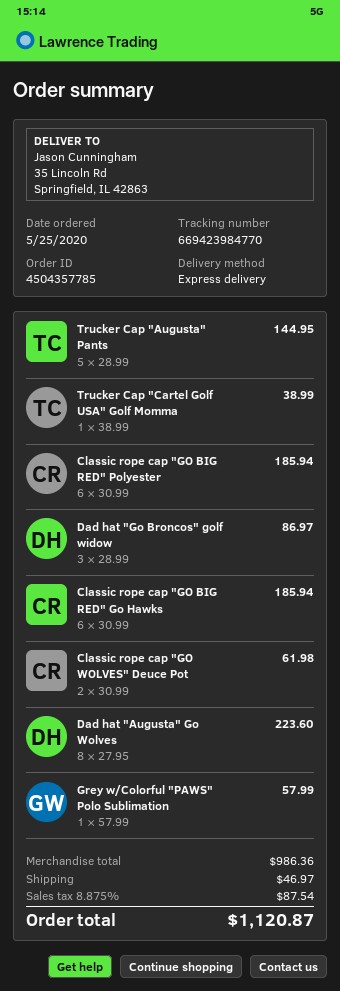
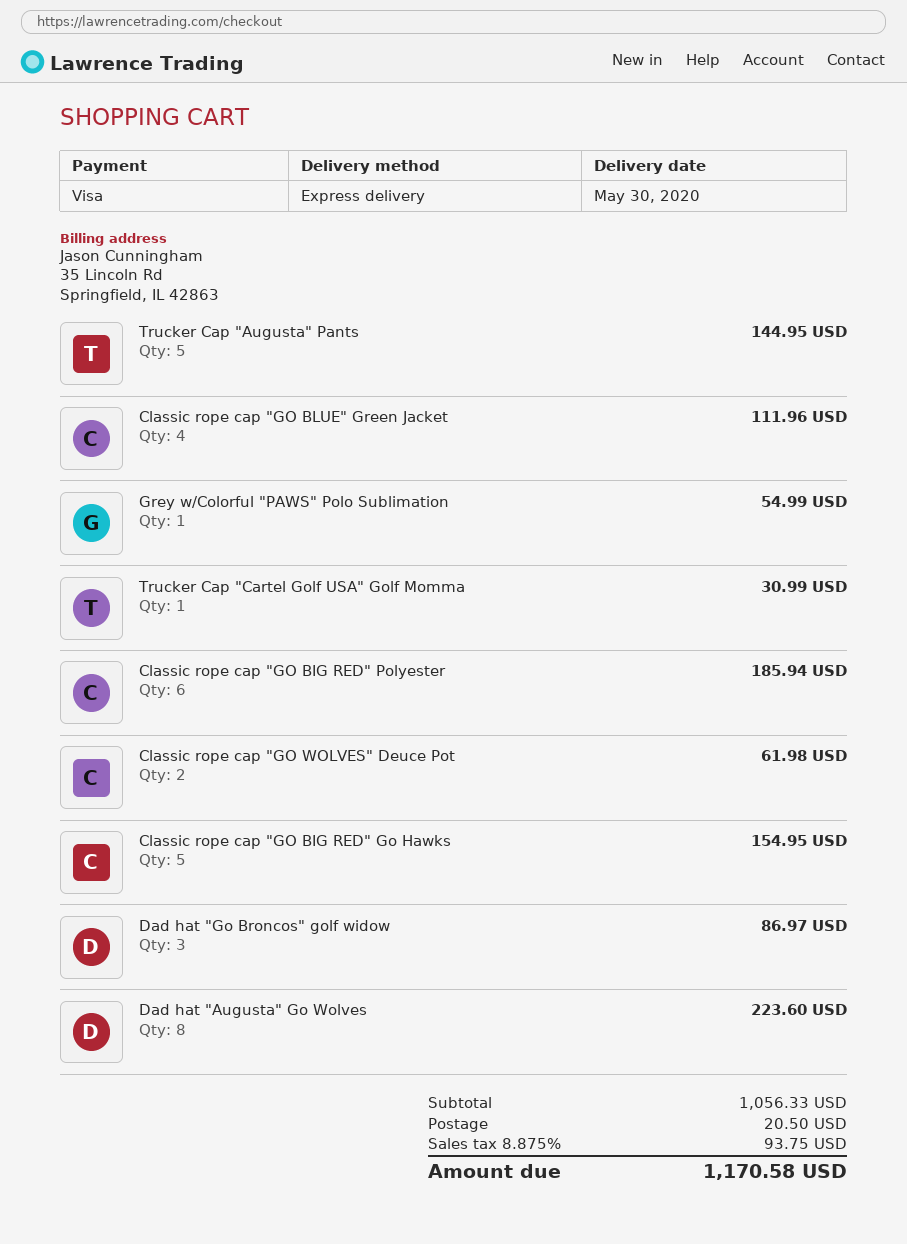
Trucker Cap "Cartel Golf USA" Golf Momma: 1 for 38.99 -> 1 for 30.99
Classic rope cap "GO BIG RED" Go Hawks: 6 for 185.94 -> 5 for 154.95
Grey w/Colorful "PAWS" Polo Sublimation: 1 for 57.99 -> 1 for 54.99
Classic rope cap "GO BLUE" Green Jacket: none -> 4 for 111.96
subtotal: 986.36 -> 1056.33
shipping: 46.97 -> 20.50
tax: 8.875% = 87.54 -> 8.875% = 93.75
total: 1120.87 -> 1170.58

